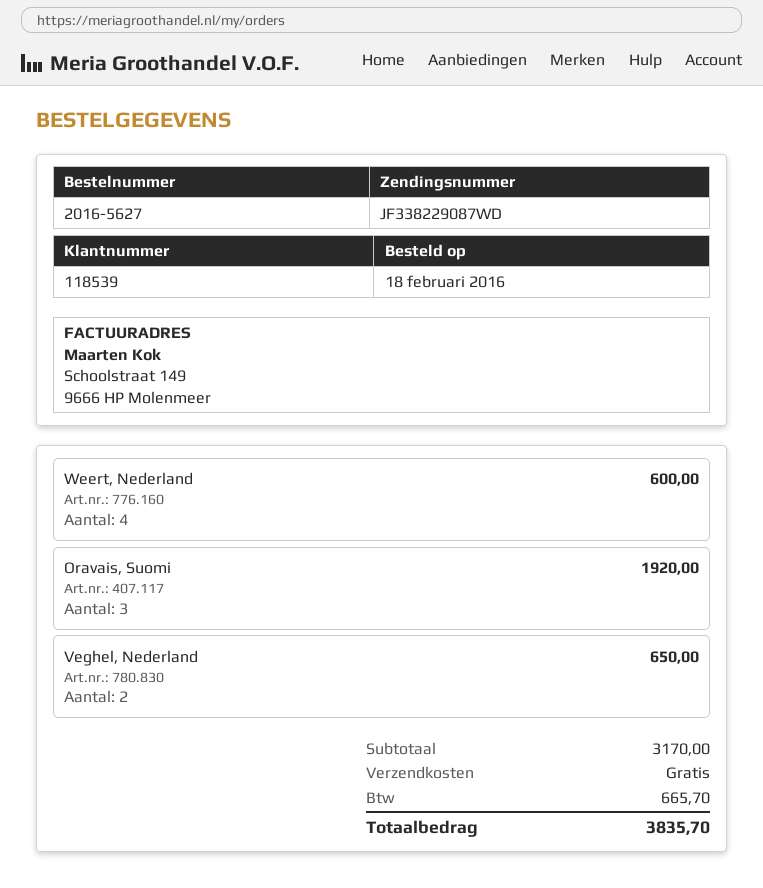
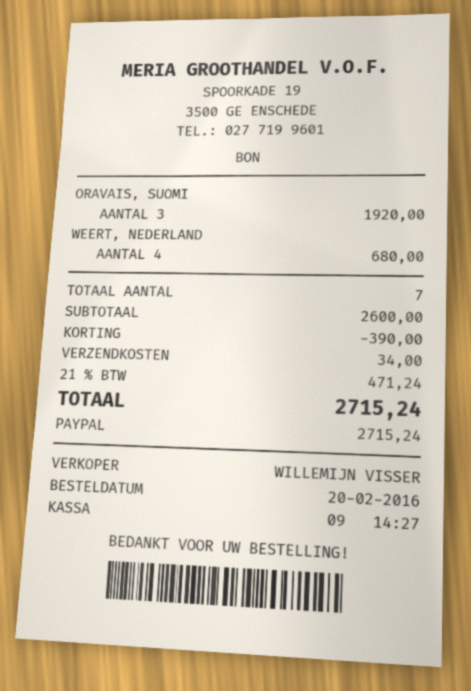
order date: 2016-02-18 -> 2016-02-20
Weert, Nederland: 4 for 600.00 -> 4 for 680.00
Veghel, Nederland: 2 for 650.00 -> none
subtotal: 3170.00 -> 2600.00
discount: none -> 390.00
shipping: 0.00 -> 34.00
tax: 665.70 -> 471.24
total: 3835.70 -> 2715.24

